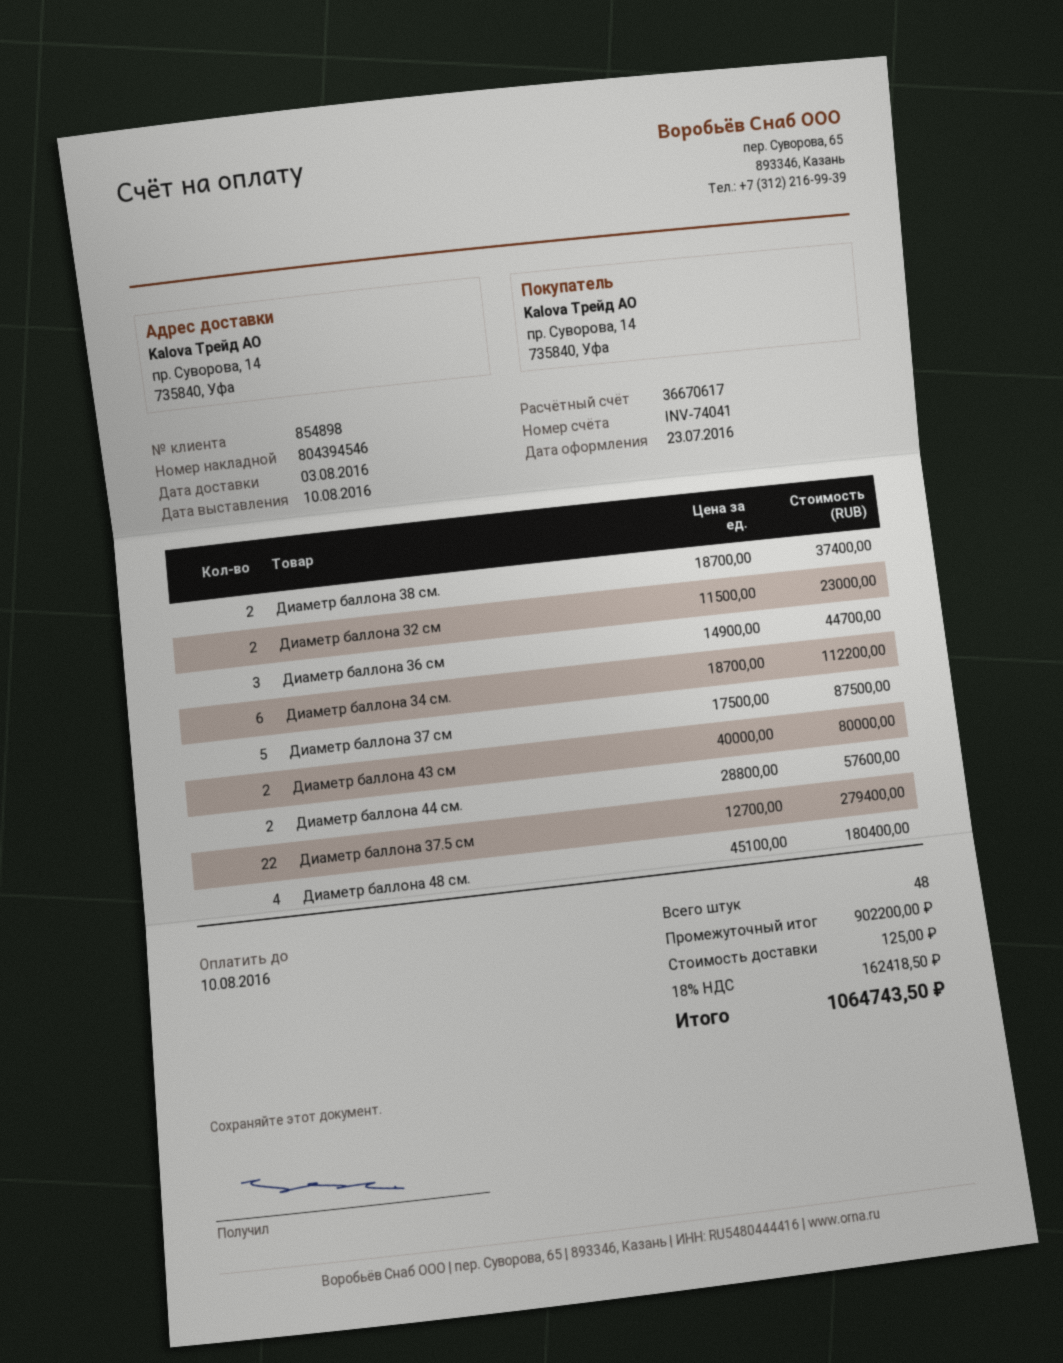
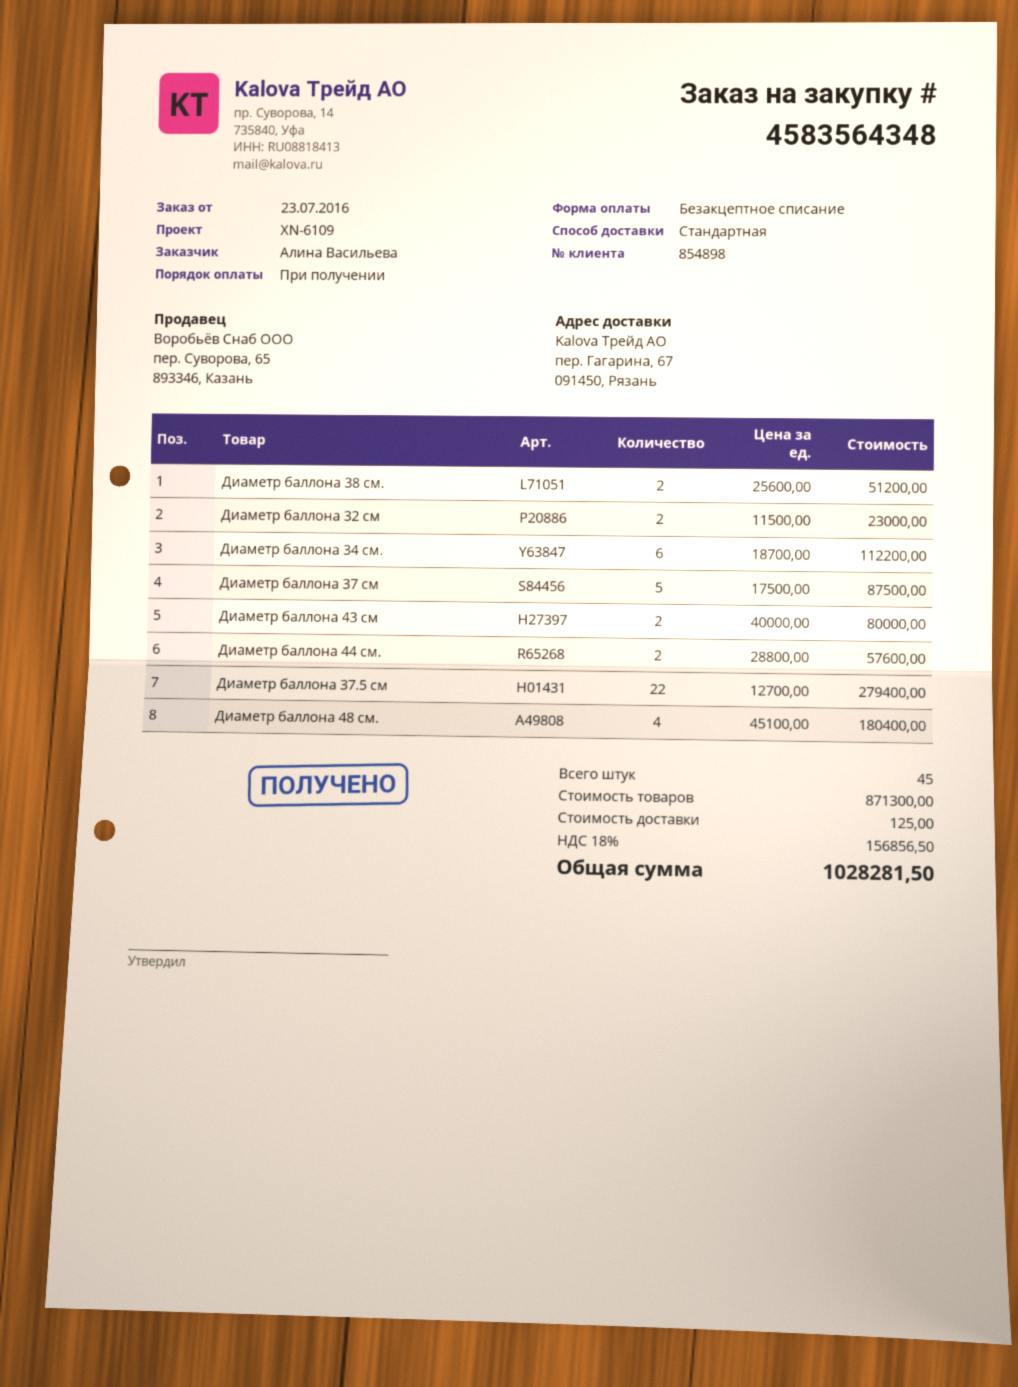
ship to: пр. Суворова, 14, 735840, Уфа -> пер. Гагарина, 67, 091450, Рязань
Диаметр баллона 38 см.: 2 x 18700.00 = 37400.00 -> 2 x 25600.00 = 51200.00
Диаметр баллона 36 см: 3 x 14900.00 = 44700.00 -> none
total quantity: 48 -> 45
subtotal: 902200.00 -> 871300.00
tax: 18% = 162418.50 -> 18% = 156856.50
total: 1064743.50 -> 1028281.50

